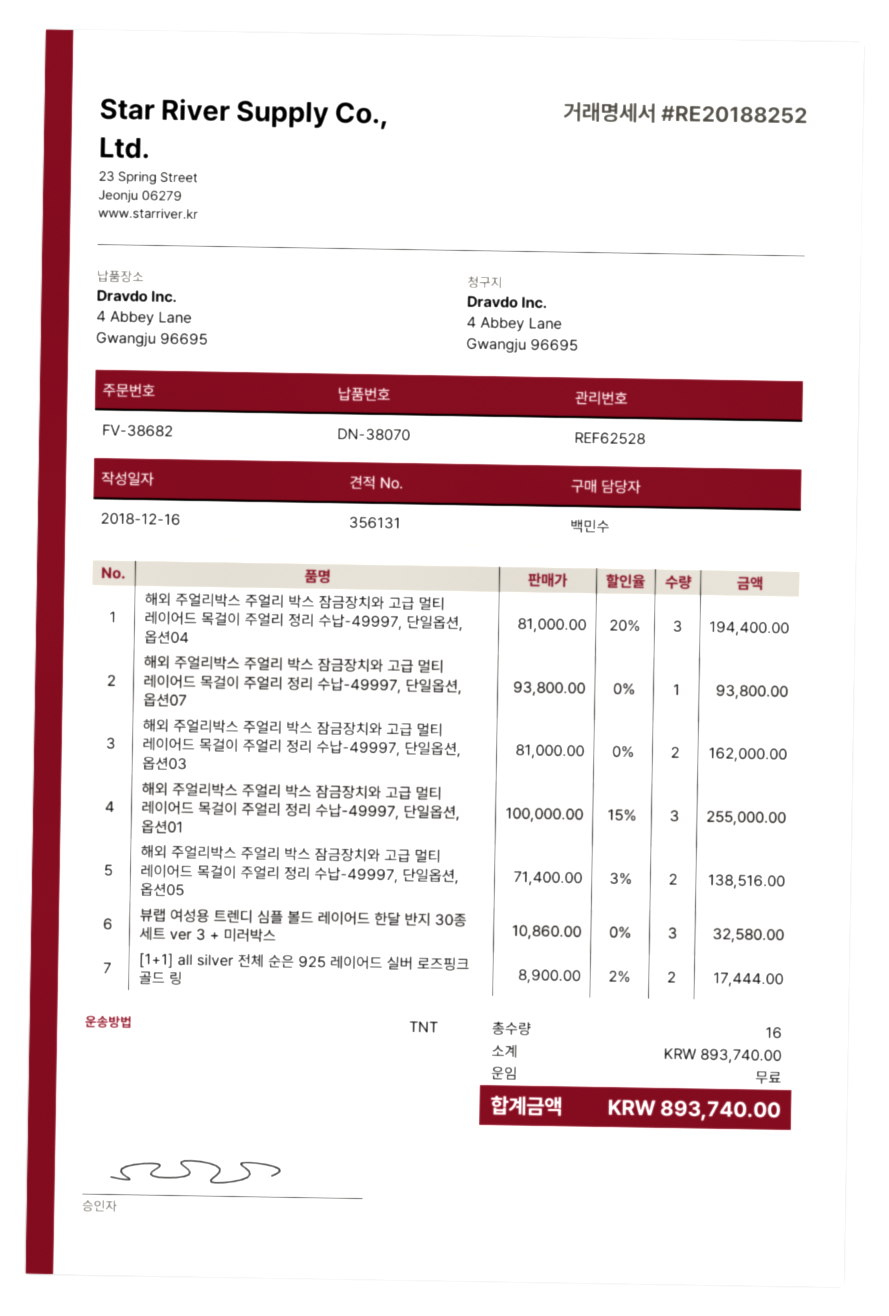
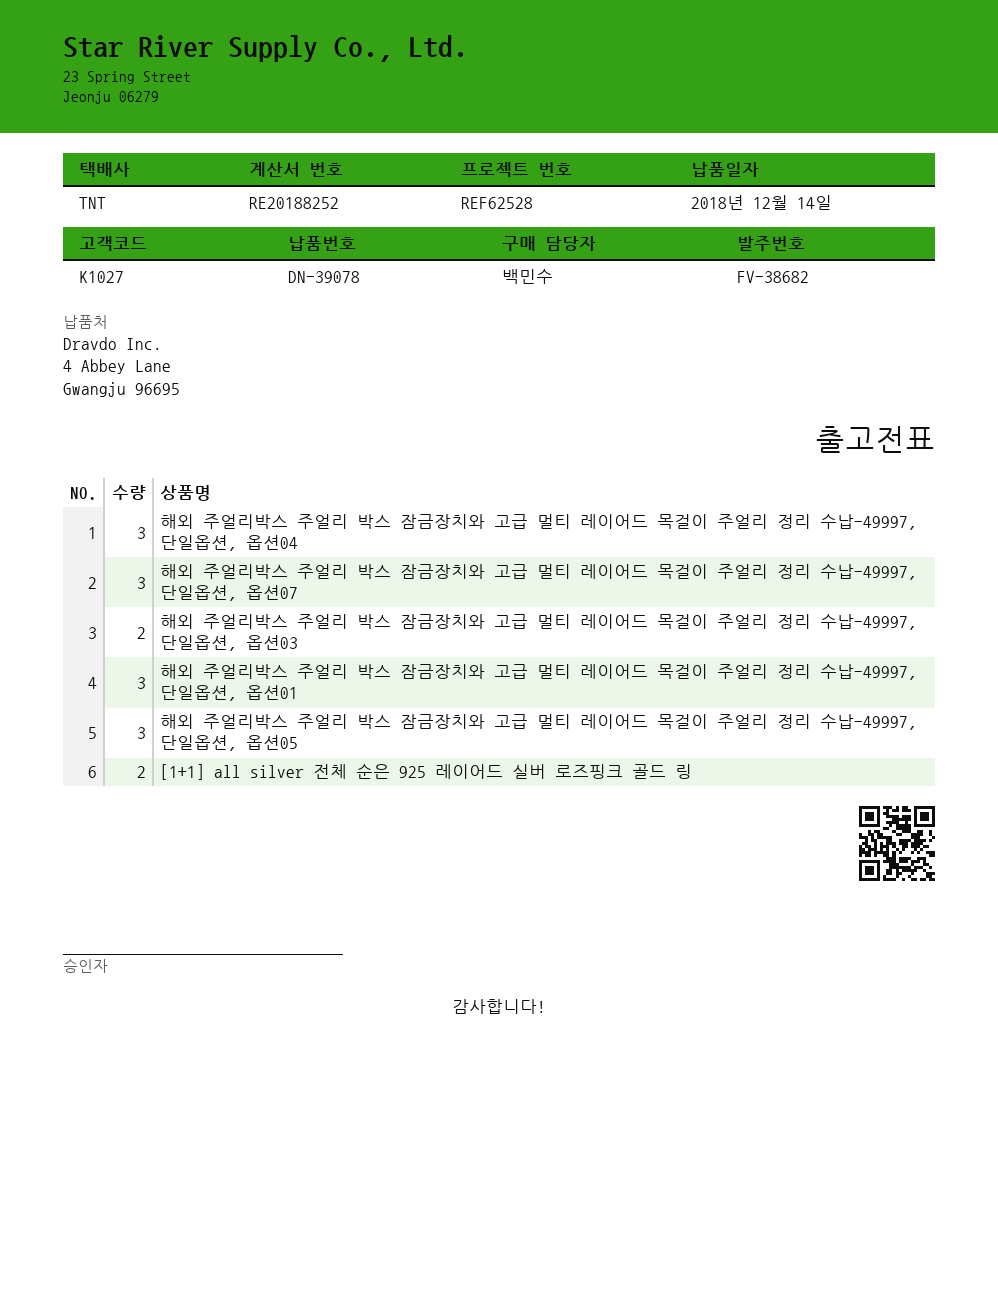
delivery note number: DN-38070 -> DN-39078
해외 주얼리박스 주얼리 박스 잠금장치와 고급 멀티 레이어드 목걸이 주얼리 정리 수납-49997, 단일옵션, 옵션07: 1 -> 3
해외 주얼리박스 주얼리 박스 잠금장치와 고급 멀티 레이어드 목걸이 주얼리 정리 수납-49997, 단일옵션, 옵션05: 2 -> 3
뷰랩 여성용 트렌디 심플 볼드 레이어드 한달 반지 30종 세트 ver 3 + 미러박스: 3 -> none

